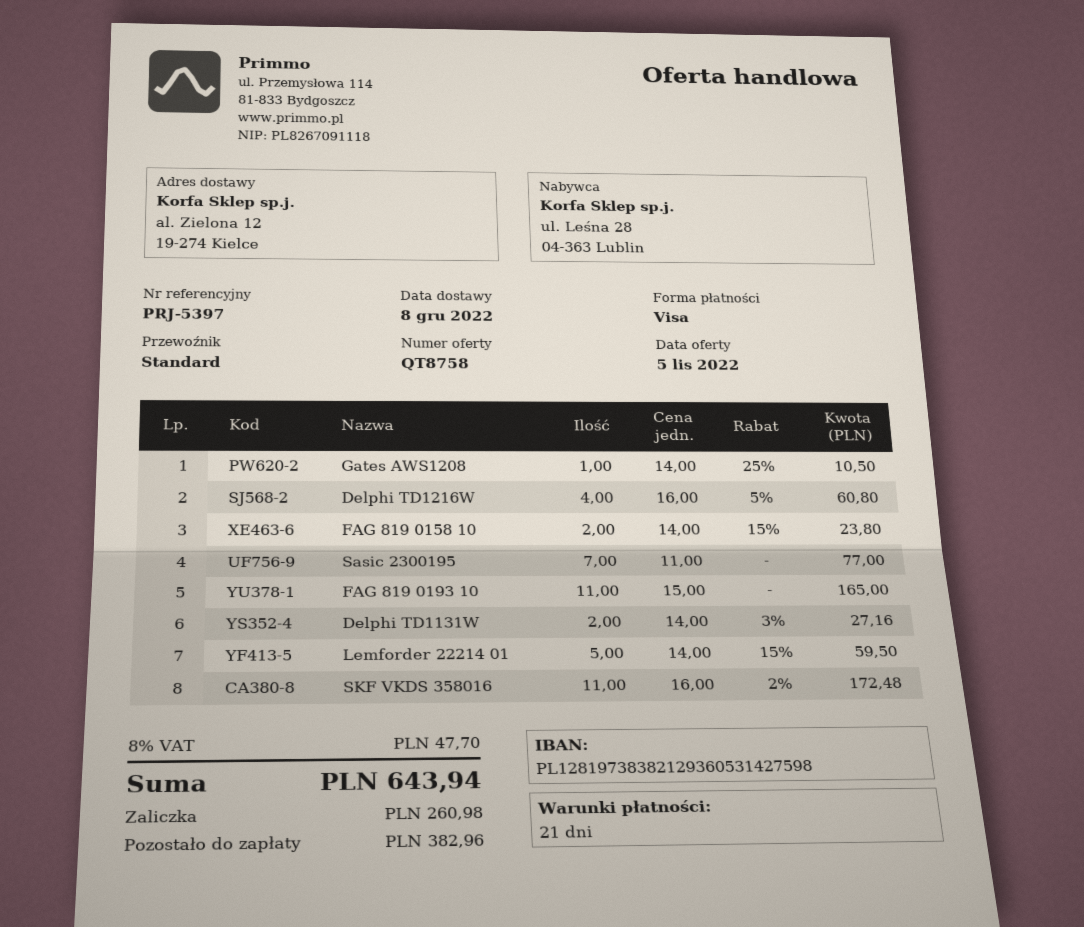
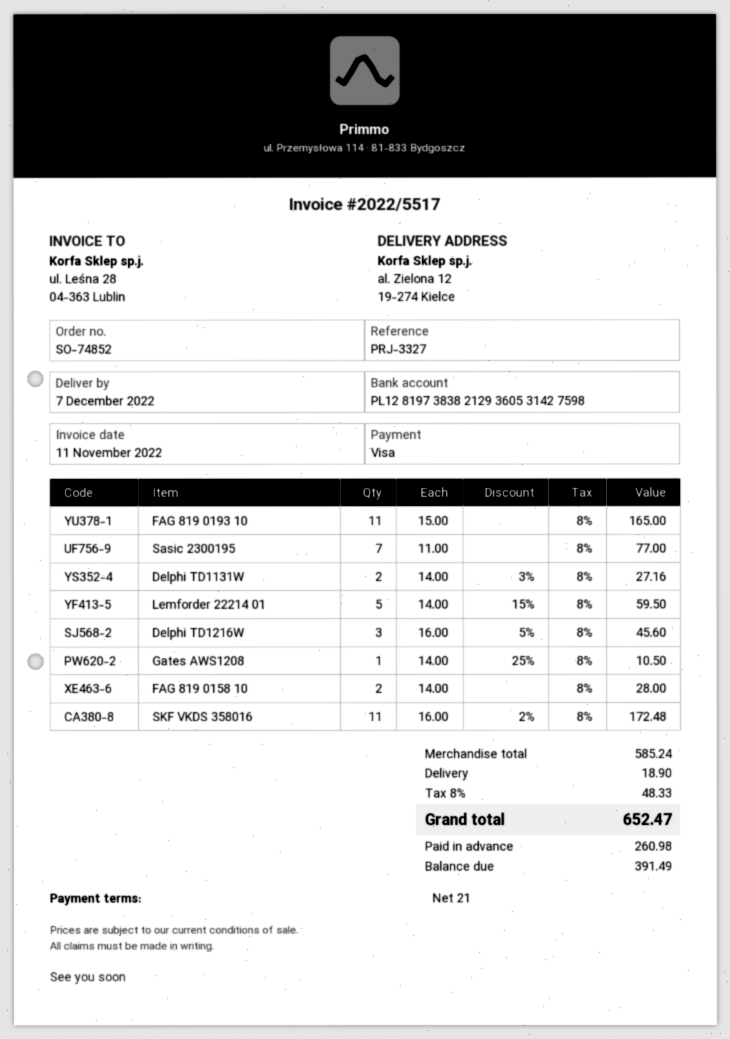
delivery date: 2022-12-08 -> 2022-12-07
reference: PRJ-5397 -> PRJ-3327
Delphi TD1216W: 4 x 16.00 - 5% = 60.80 -> 3 x 16.00 - 5% = 45.60
FAG 819 0158 10: 2 x 14.00 - 15% = 23.80 -> 2 x 14.00 = 28.00
shipping: none -> 18.90
tax: 8% = 47.70 -> 8% = 48.33
total: 643.94 -> 652.47
balance: 382.96 -> 391.49

